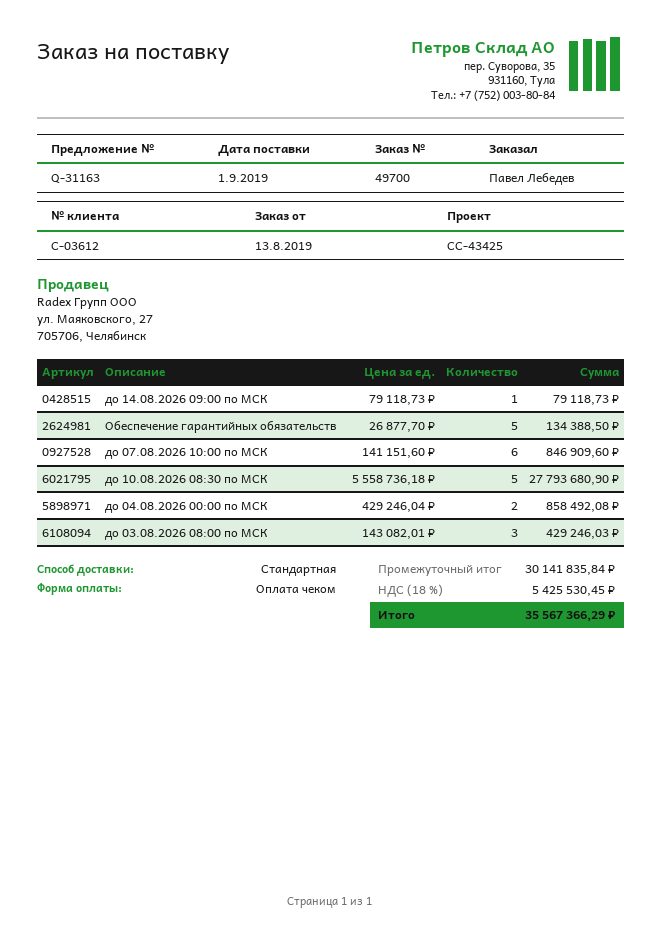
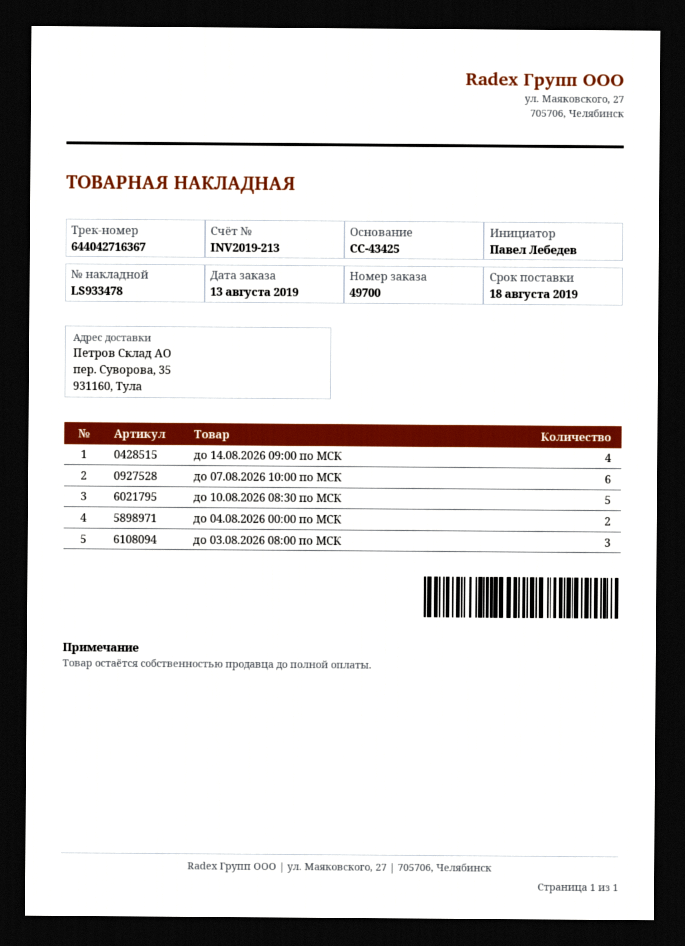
delivery date: 2019-09-01 -> 2019-08-18
до 14.08.2026 09:00 по МСК: 1 -> 4
Обеспечение гарантийных обязательств: 5 -> none

